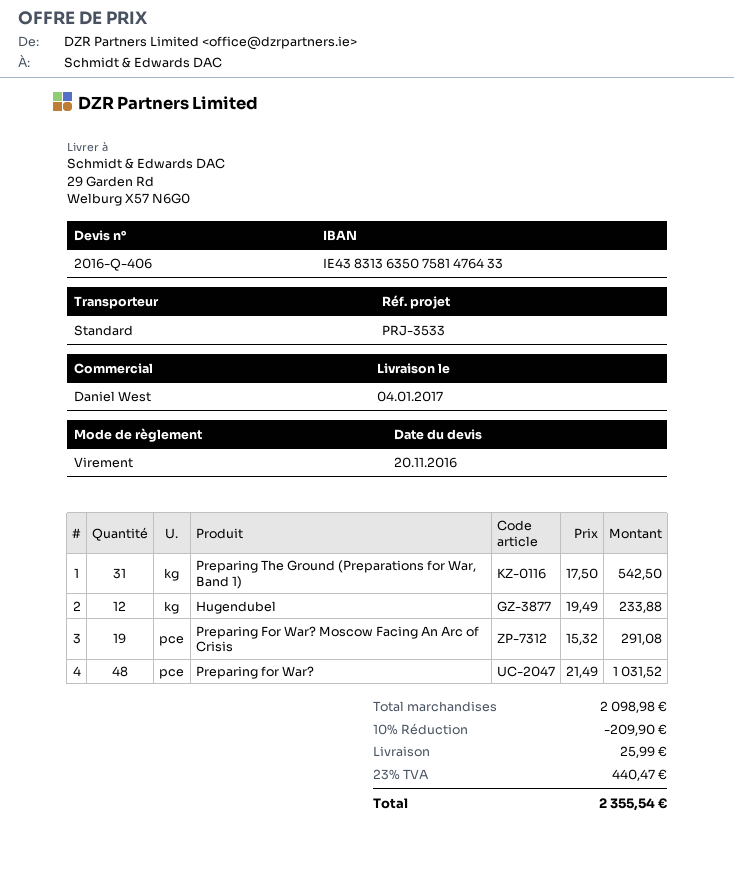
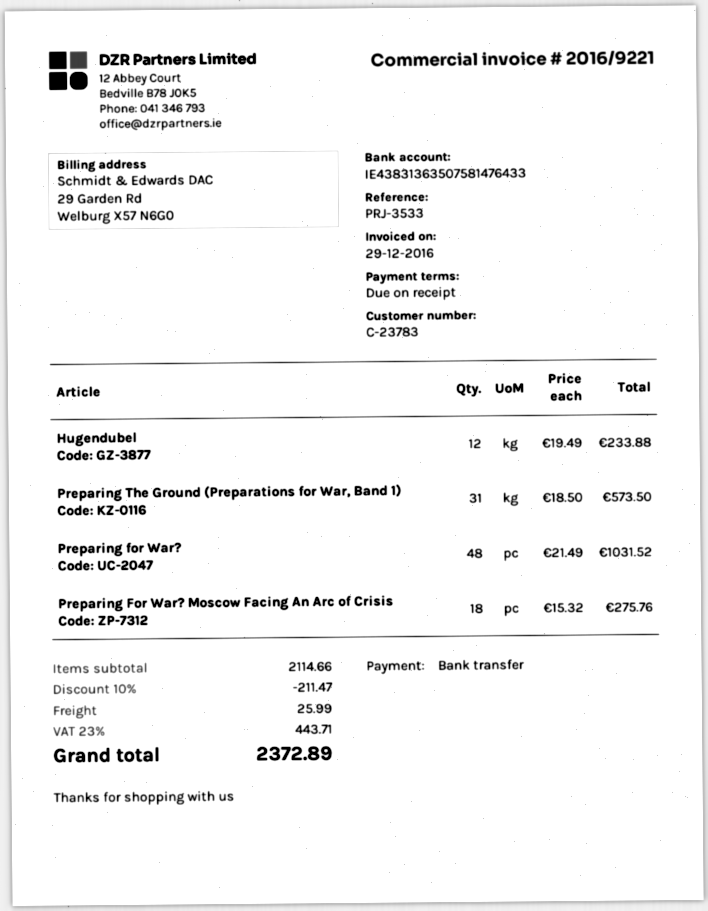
Preparing The Ground (Preparations for War, Band 1): 31 x 17.50 = 542.50 -> 31 x 18.50 = 573.50
Preparing For War? Moscow Facing An Arc of Crisis: 19 x 15.32 = 291.08 -> 18 x 15.32 = 275.76
subtotal: 2098.98 -> 2114.66
discount: 10% = 209.90 -> 10% = 211.47
tax: 23% = 440.47 -> 23% = 443.71
total: 2355.54 -> 2372.89

